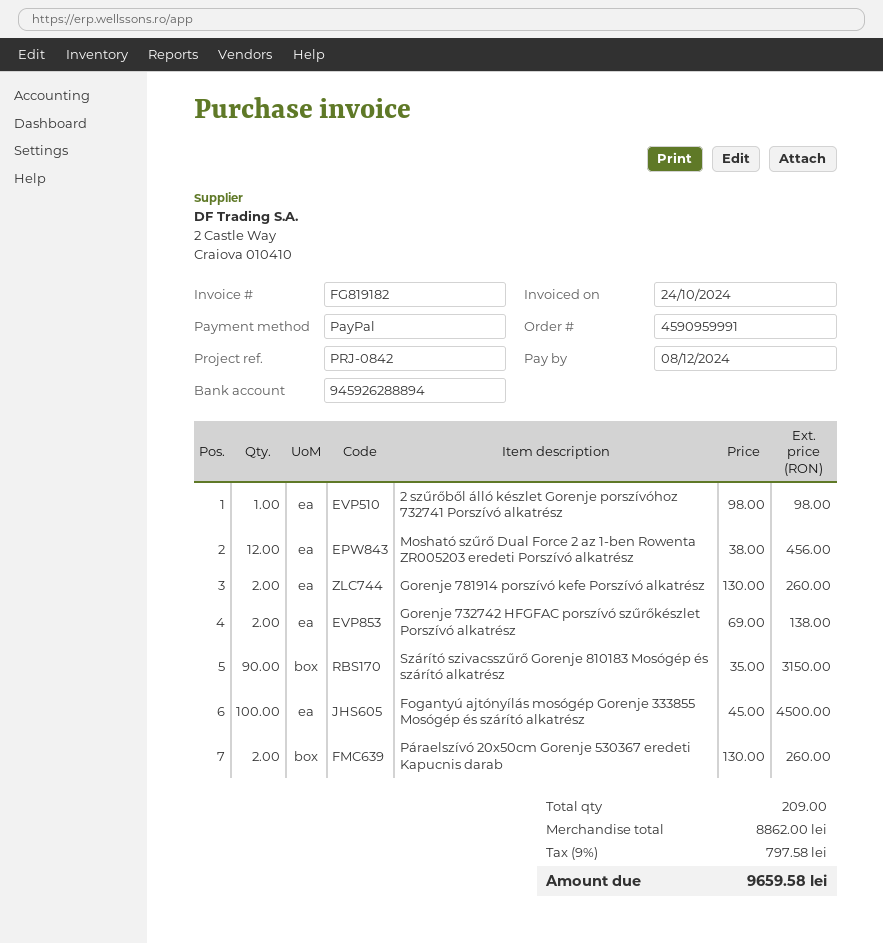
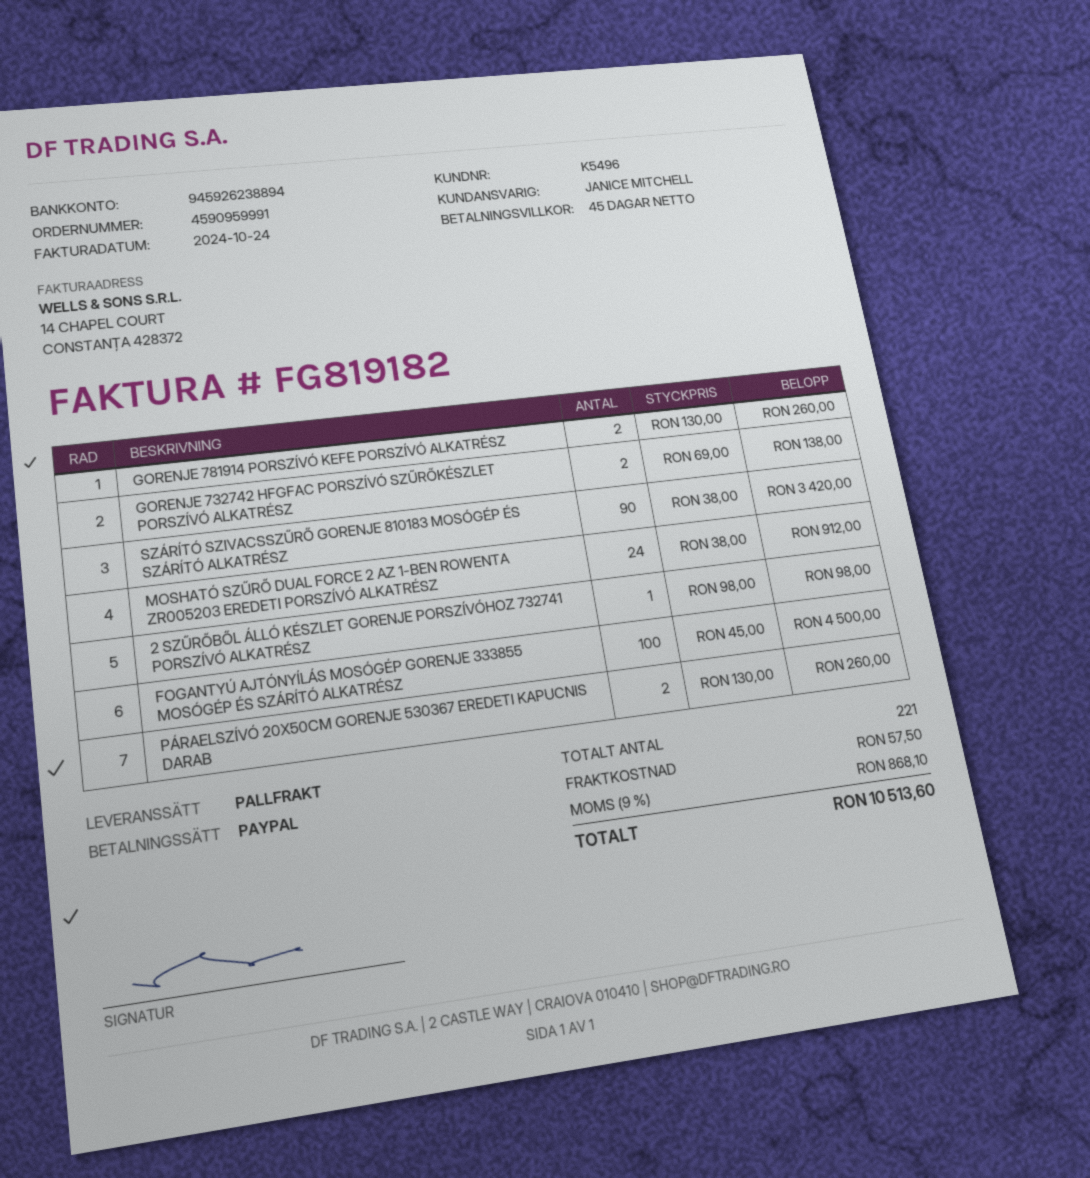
bank account: 945926288894 -> 945926238894
Mosható szűrő Dual Force 2 az 1-ben Rowenta ZR005203 eredeti Porszívó alkatrész: 12 x 38.00 = 456.00 -> 24 x 38.00 = 912.00
Szárító szivacsszűrő Gorenje 810183 Mosógép és szárító alkatrész: 90 x 35.00 = 3150.00 -> 90 x 38.00 = 3420.00
total quantity: 209 -> 221
shipping: none -> 57.50
tax: 9% = 797.58 -> 9% = 868.10
total: 9659.58 -> 10513.60

